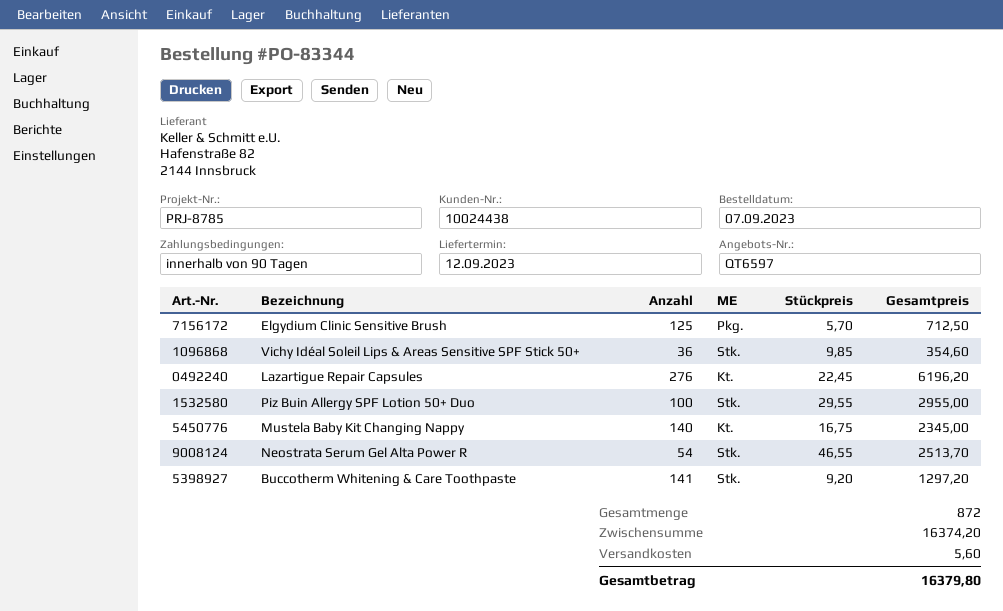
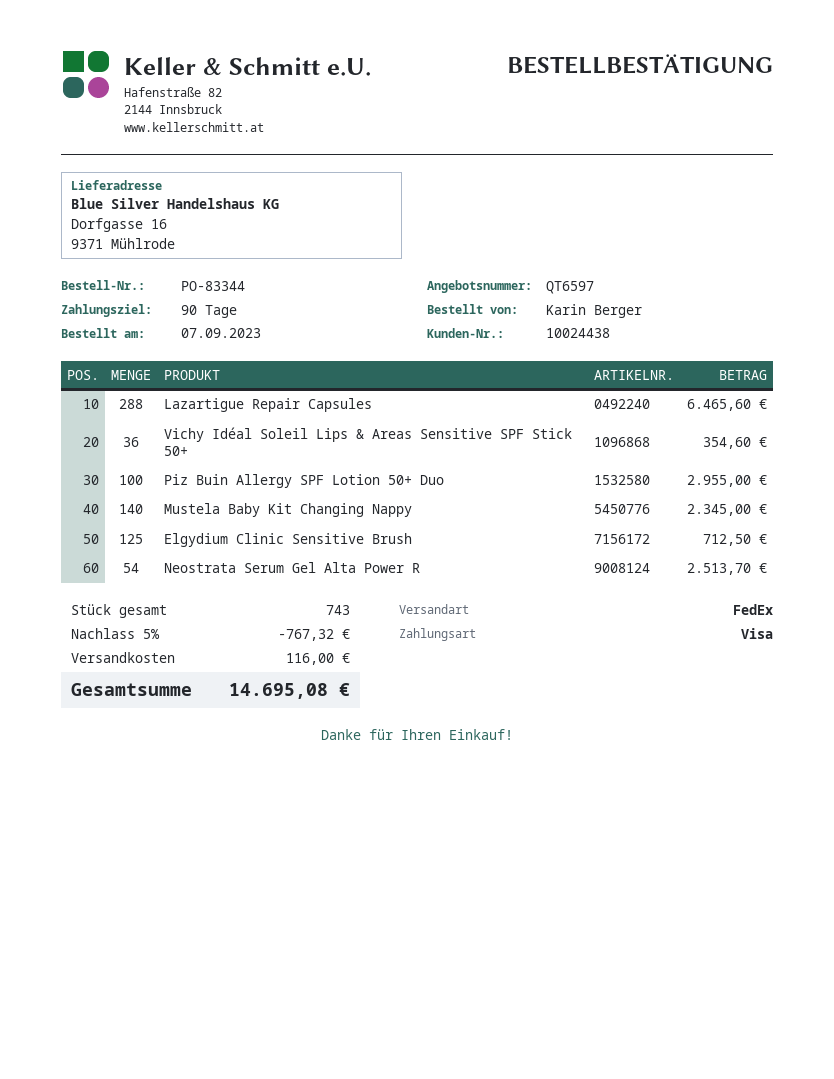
Lazartigue Repair Capsules: 276 for 6196.20 -> 288 for 6465.60
Buccotherm Whitening & Care Toothpaste: 141 for 1297.20 -> none
total quantity: 872 -> 743
discount: none -> 5% = 767.32
shipping: 5.60 -> 116.00
total: 16379.80 -> 14695.08

